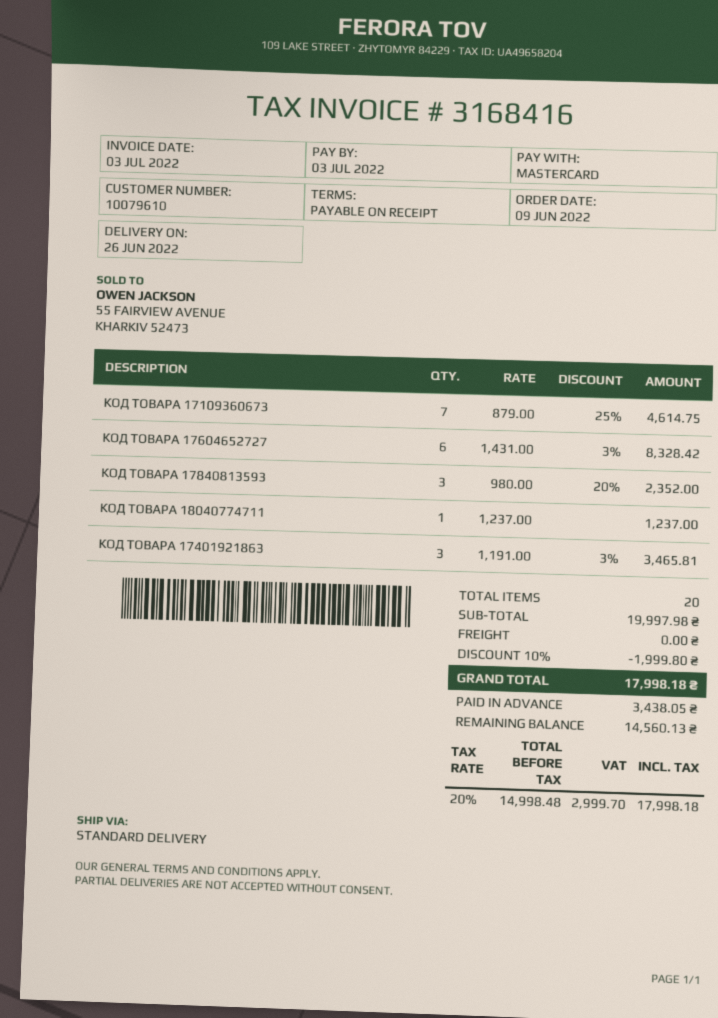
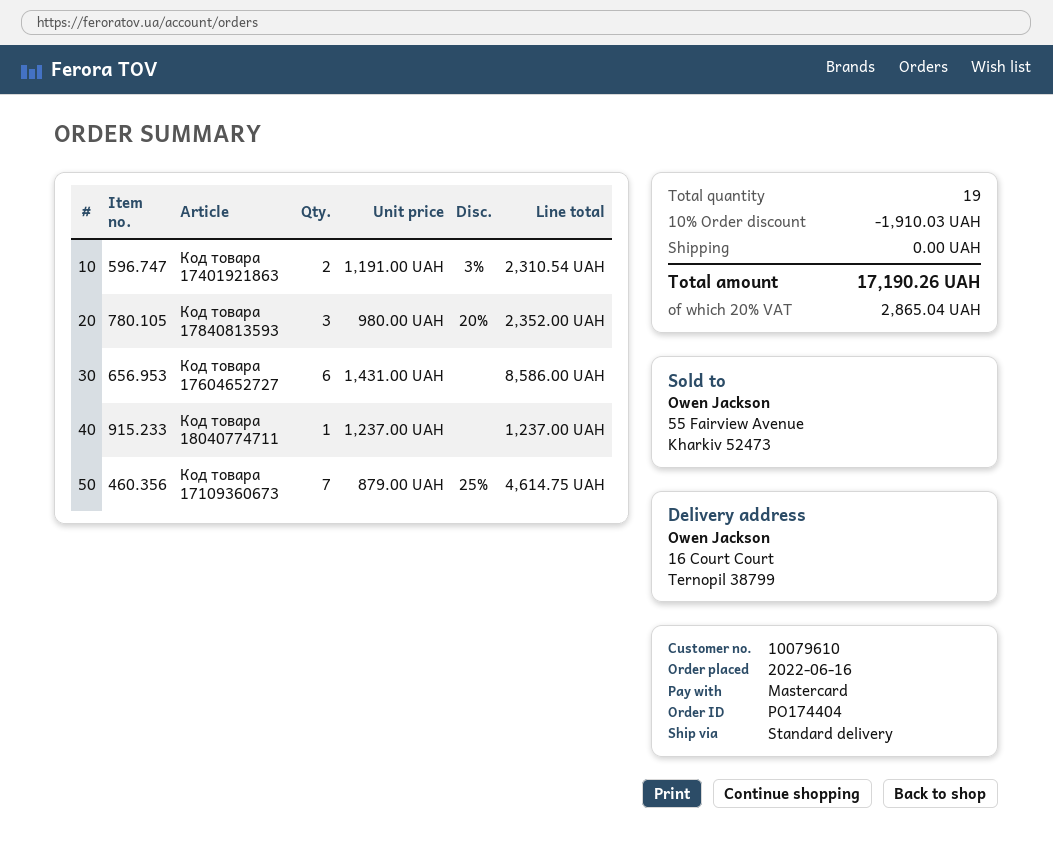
order date: 2022-06-09 -> 2022-06-16
КОД ТОВАРА 17604652727: 6 x 1431.00 - 3% = 8328.42 -> 6 x 1431.00 = 8586.00
КОД ТОВАРА 17401921863: 3 x 1191.00 - 3% = 3465.81 -> 2 x 1191.00 - 3% = 2310.54
total quantity: 20 -> 19
discount: 10% = 1999.80 -> 10% = 1910.03
tax: 20% = 2999.70 -> 20% = 2865.04
total: 17998.18 -> 17190.26

